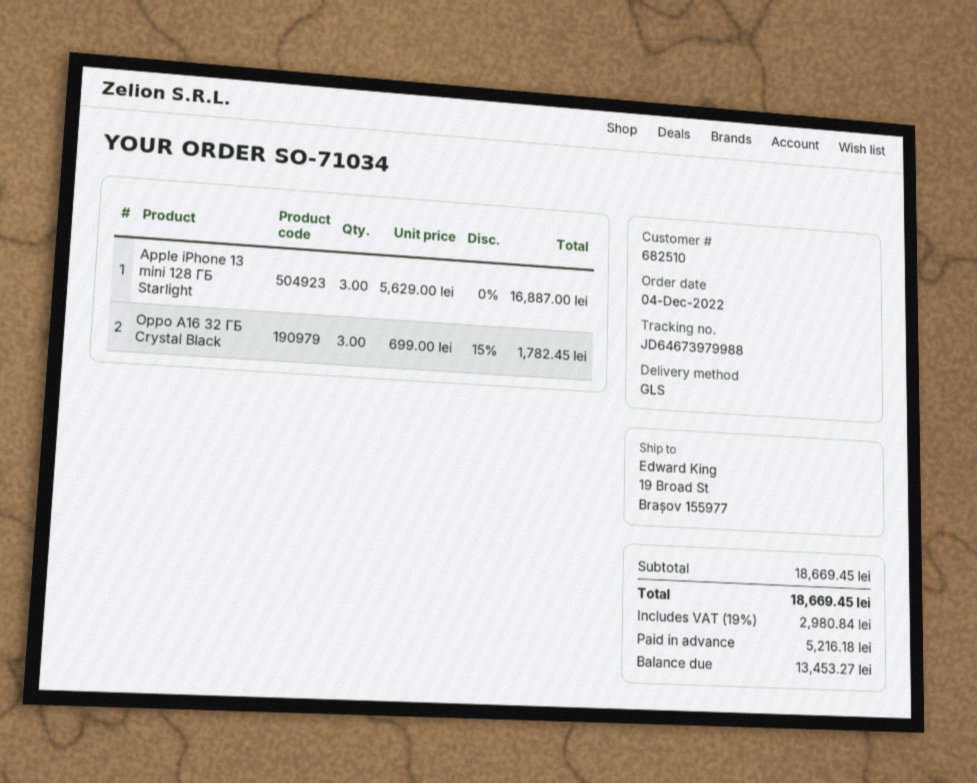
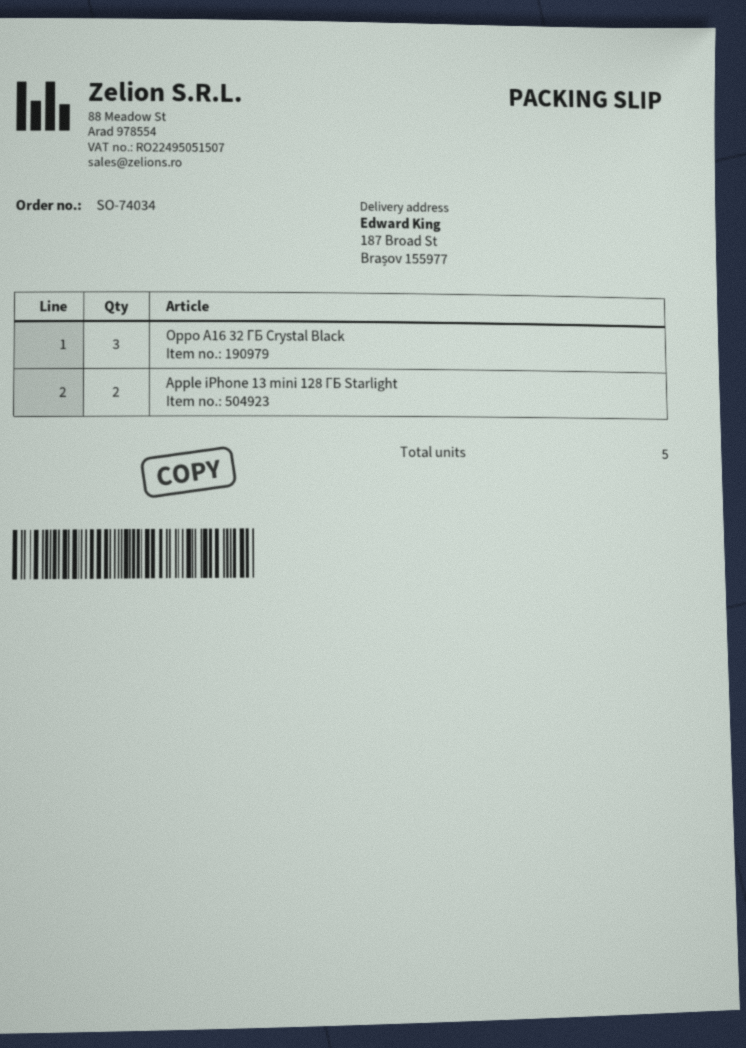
order number: SO-71034 -> SO-74034
ship to: 19 Broad St, Brașov 155977 -> 187 Broad St, Brașov 155977
Apple iPhone 13 mini 128 ГБ Starlight: 3 -> 2

